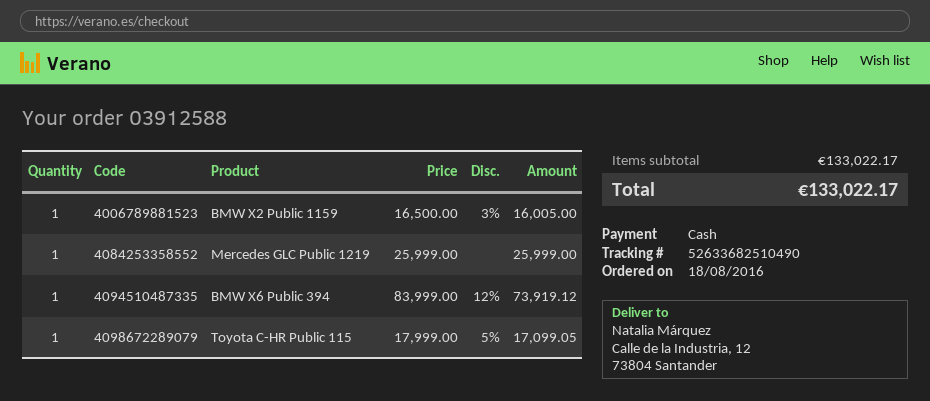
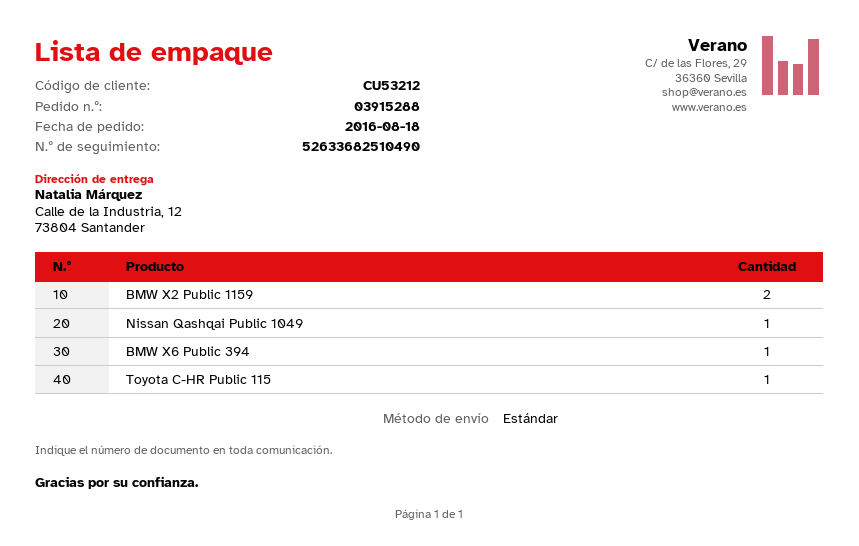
order number: 03912588 -> 03915288
BMW X2 Public 1159: 1 -> 2
Mercedes GLC Public 1219: 1 -> none
Nissan Qashqai Public 1049: none -> 1

